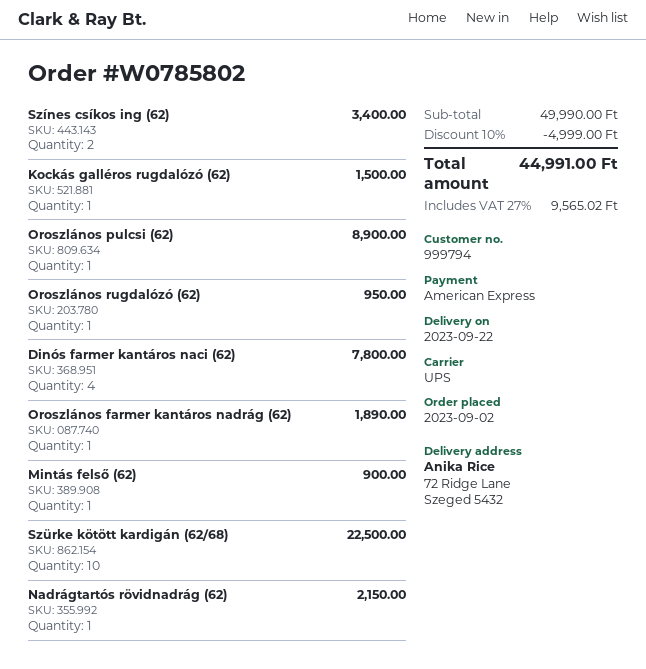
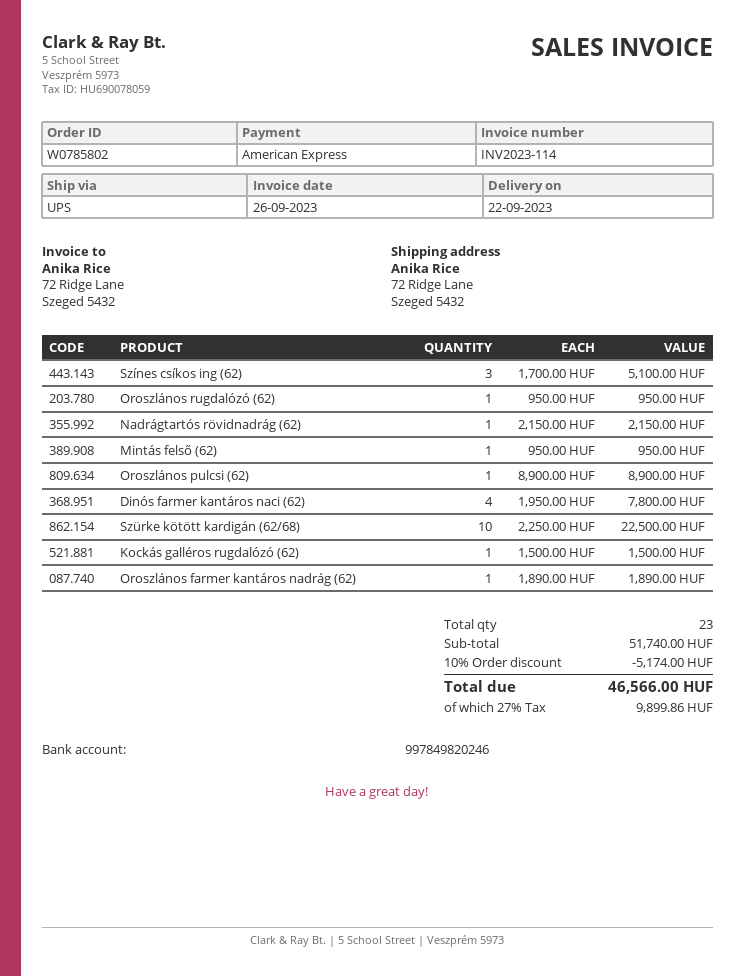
Színes csíkos ing (62): 2 for 3400.00 -> 3 for 5100.00
Mintás felső (62): 1 for 900.00 -> 1 for 950.00
subtotal: 49990.00 -> 51740.00
discount: 10% = 4999.00 -> 10% = 5174.00
tax: 27% = 9565.02 -> 27% = 9899.86
total: 44991.00 -> 46566.00

